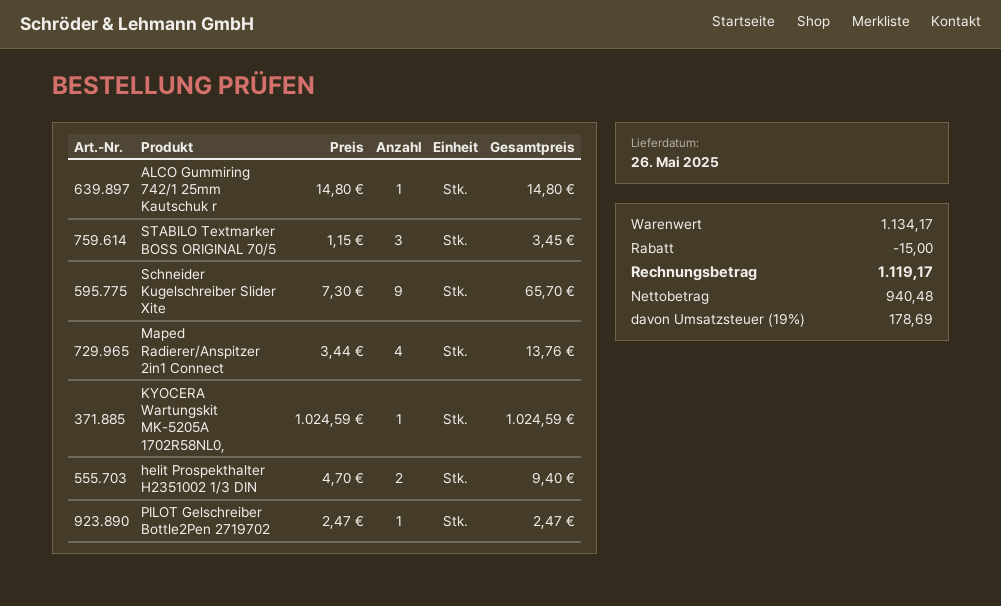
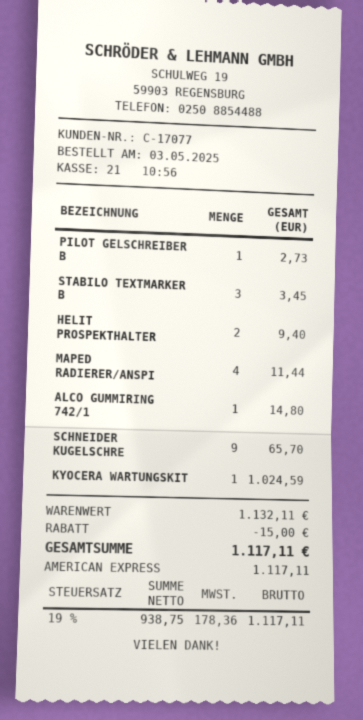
Maped Radierer/Anspitzer 2in1 Connect: 4 for 13.76 -> 4 for 11.44
PILOT Gelschreiber Bottle2Pen 2719702: 1 for 2.47 -> 1 for 2.73
subtotal: 1134.17 -> 1132.11
net: 940.48 -> 938.75
tax: 19% = 178.69 -> 19% = 178.36
total: 1119.17 -> 1117.11

